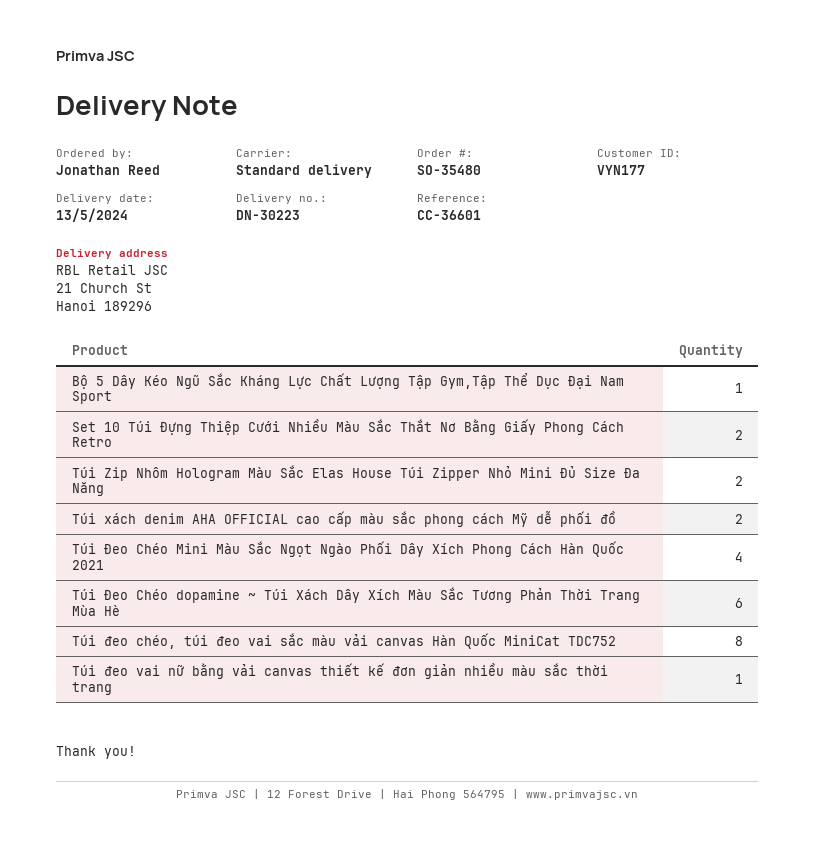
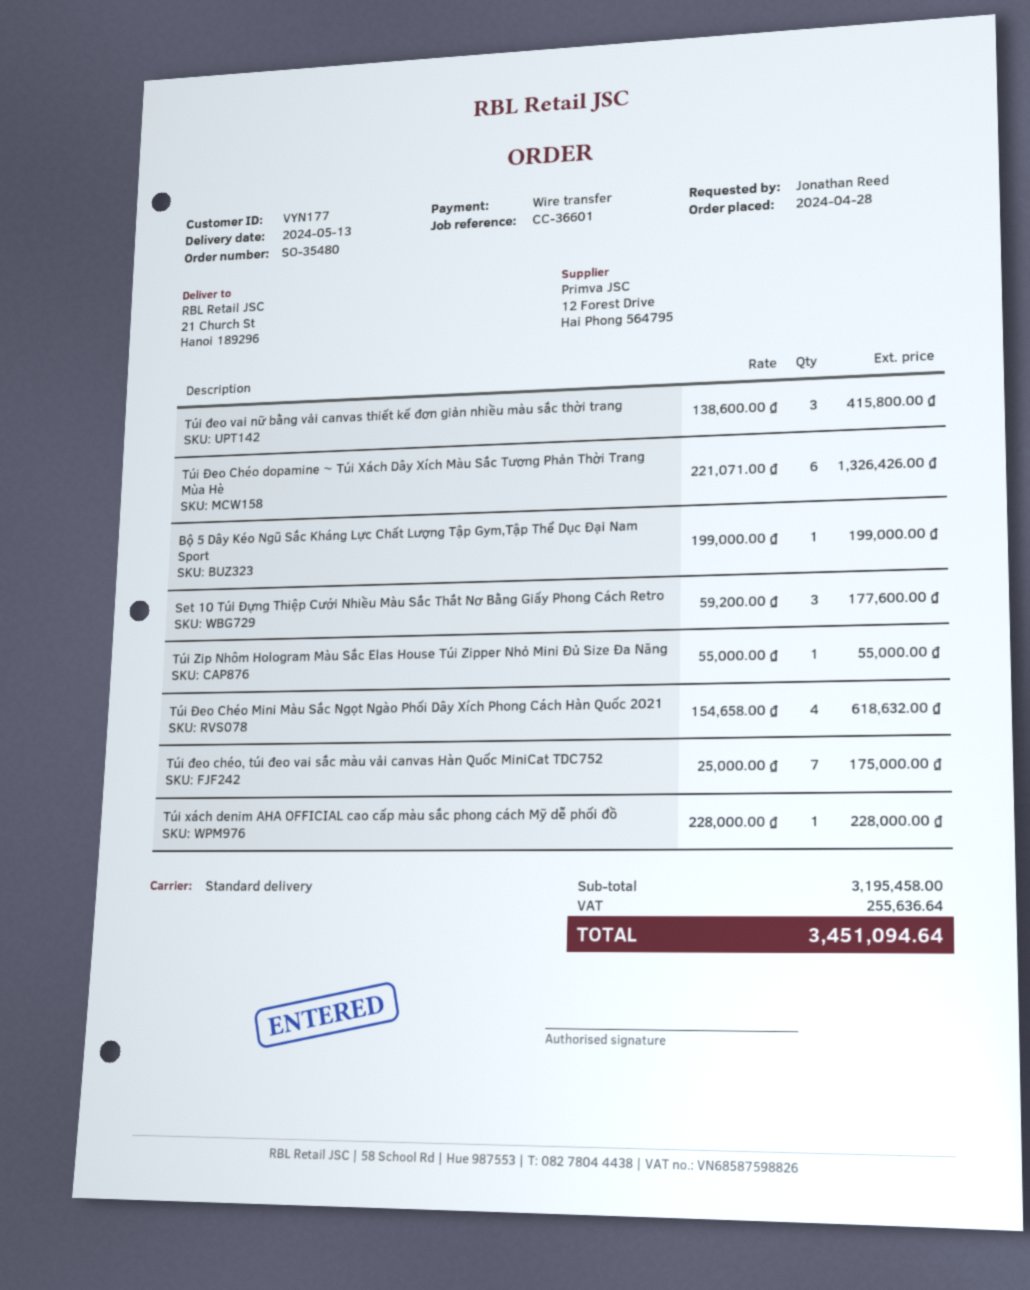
Set 10 Túi Đựng Thiệp Cưới Nhiều Màu Sắc Thắt Nơ Bằng Giấy Phong Cách Retro: 2 -> 3
Túi Zip Nhôm Hologram Màu Sắc Elas House Túi Zipper Nhỏ Mini Đủ Size Đa Năng: 2 -> 1
Túi xách denim AHA OFFICIAL cao cấp màu sắc phong cách Mỹ dễ phối đồ: 2 -> 1
Túi đeo chéo, túi đeo vai sắc màu vải canvas Hàn Quốc MiniCat TDC752: 8 -> 7
Túi đeo vai nữ bằng vải canvas thiết kế đơn giản nhiều màu sắc thời trang: 1 -> 3

